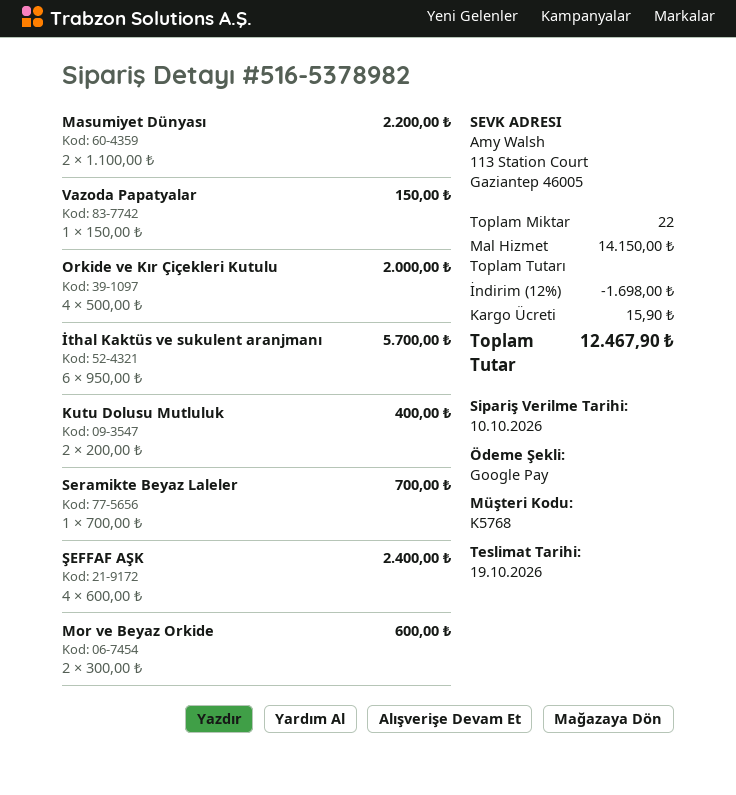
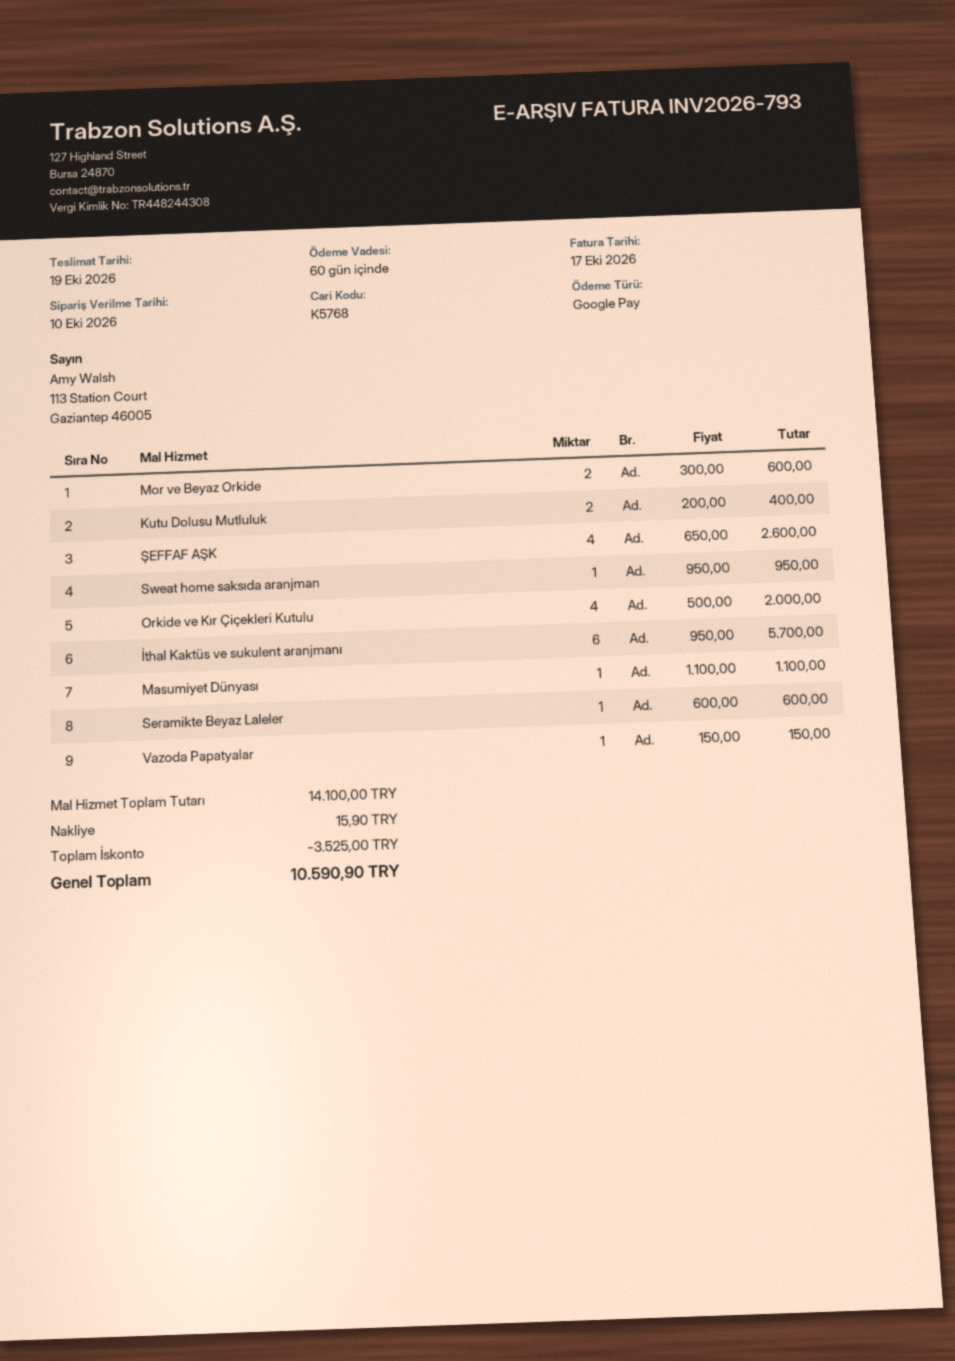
Masumiyet Dünyası: 2 x 1100.00 = 2200.00 -> 1 x 1100.00 = 1100.00
Seramikte Beyaz Laleler: 1 x 700.00 = 700.00 -> 1 x 600.00 = 600.00
ŞEFFAF AŞK: 4 x 600.00 = 2400.00 -> 4 x 650.00 = 2600.00
Sweat home saksıda aranjman: none -> 1 x 950.00 = 950.00
subtotal: 14150.00 -> 14100.00
discount: 1698.00 -> 3525.00
total: 12467.90 -> 10590.90

